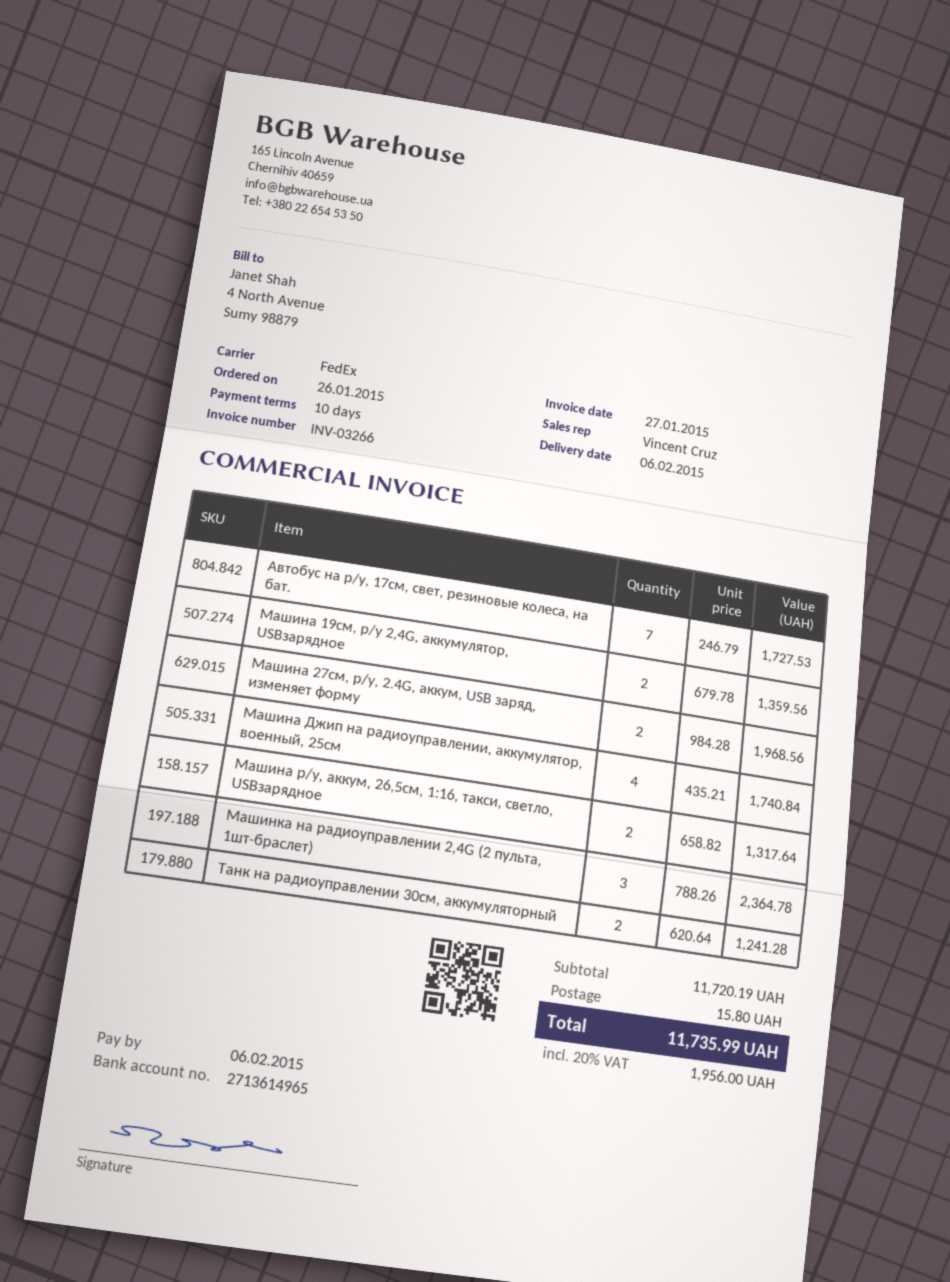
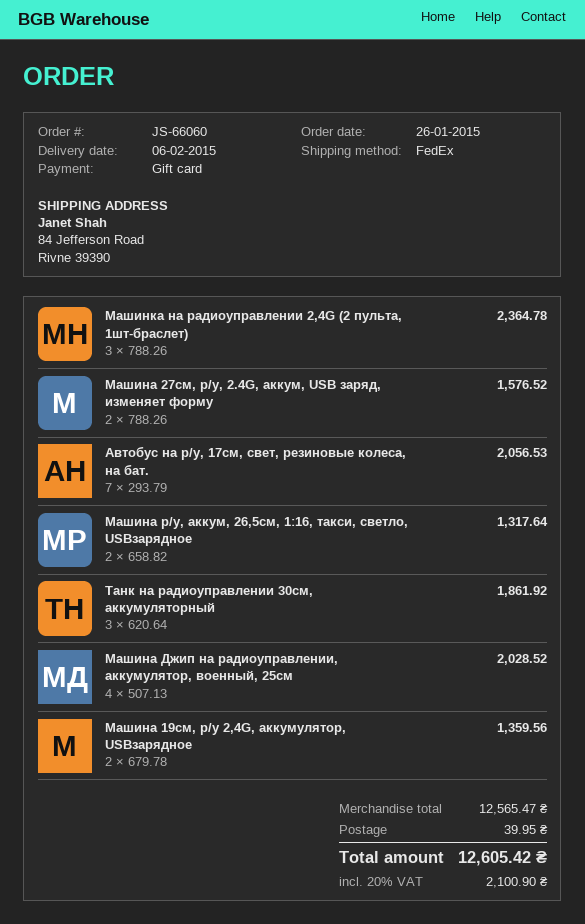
Автобус на р/у, 17см, свет, резиновые колеса, на бат.: 7 x 246.79 = 1727.53 -> 7 x 293.79 = 2056.53
Машина 27см, р/у, 2.4G, аккум, USB заряд, изменяет форму: 2 x 984.28 = 1968.56 -> 2 x 788.26 = 1576.52
Машина Джип на радиоуправлении, аккумулятор, военный, 25см: 4 x 435.21 = 1740.84 -> 4 x 507.13 = 2028.52
Танк на радиоуправлении 30см, аккумуляторный: 2 x 620.64 = 1241.28 -> 3 x 620.64 = 1861.92
subtotal: 11720.19 -> 12565.47
shipping: 15.80 -> 39.95
tax: 20% = 1956.00 -> 20% = 2100.90
total: 11735.99 -> 12605.42

